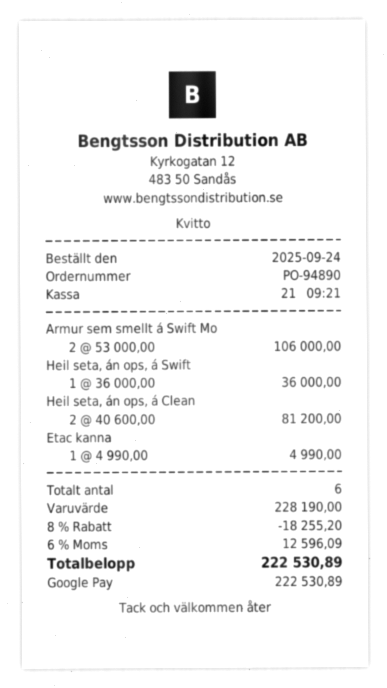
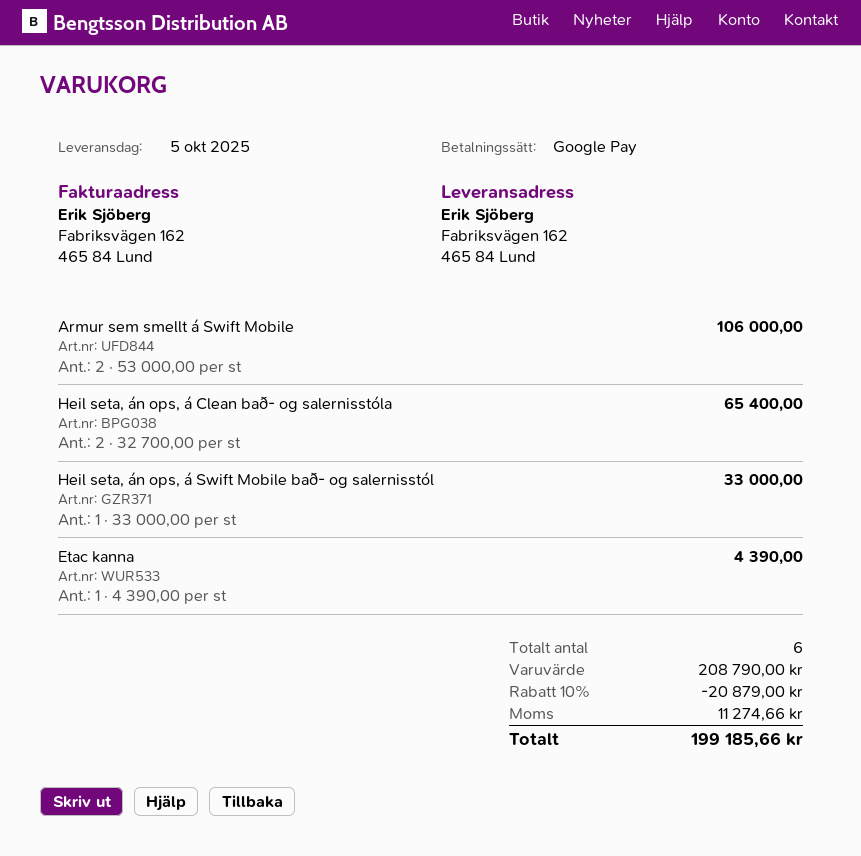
Heil seta, án ops, á Swift: 1 x 36000.00 = 36000.00 -> 1 x 33000.00 = 33000.00
Heil seta, án ops, á Clean: 2 x 40600.00 = 81200.00 -> 2 x 32700.00 = 65400.00
Etac kanna: 1 x 4990.00 = 4990.00 -> 1 x 4390.00 = 4390.00
subtotal: 228190.00 -> 208790.00
discount: 8% = 18255.20 -> 10% = 20879.00
tax: 12596.09 -> 11274.66
total: 222530.89 -> 199185.66

